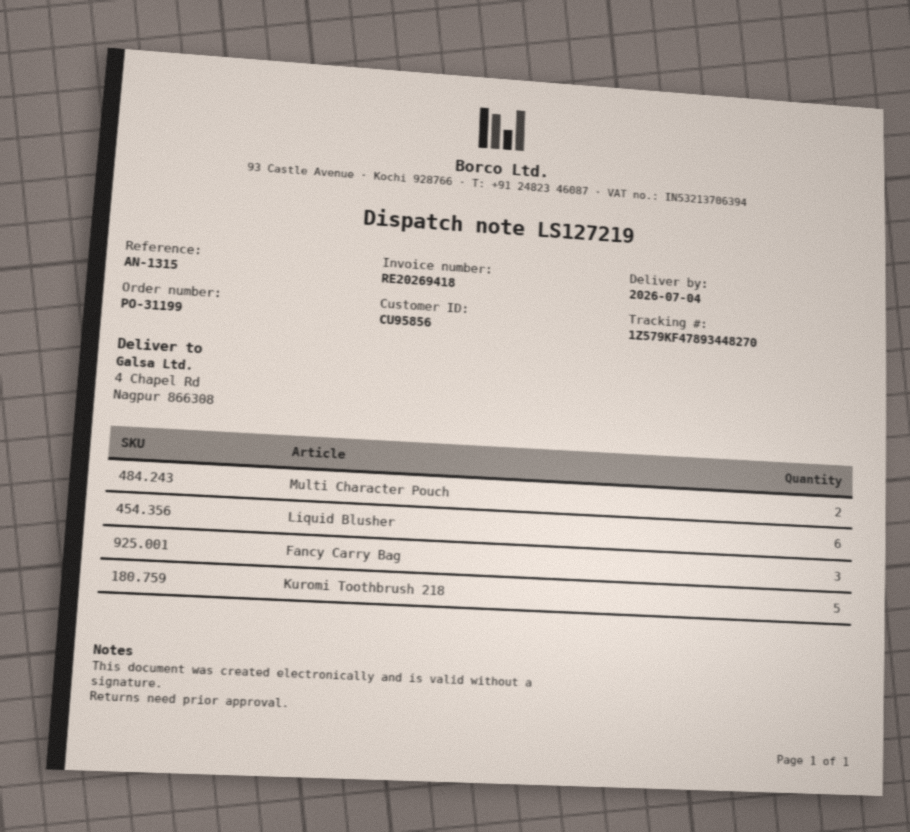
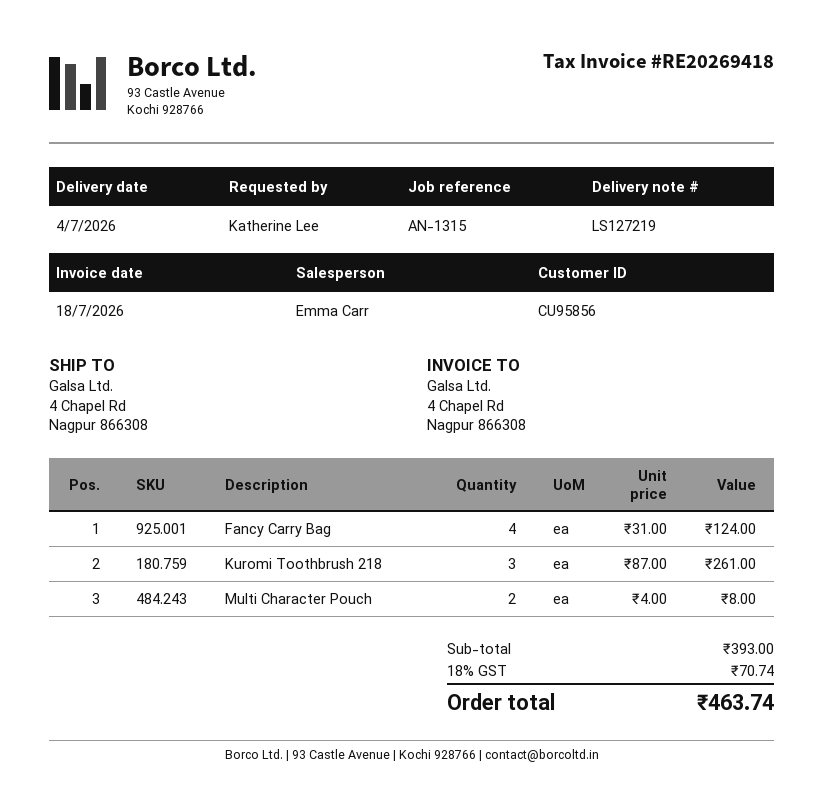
Liquid Blusher: 6 -> none
Fancy Carry Bag: 3 -> 4
Kuromi Toothbrush 218: 5 -> 3

